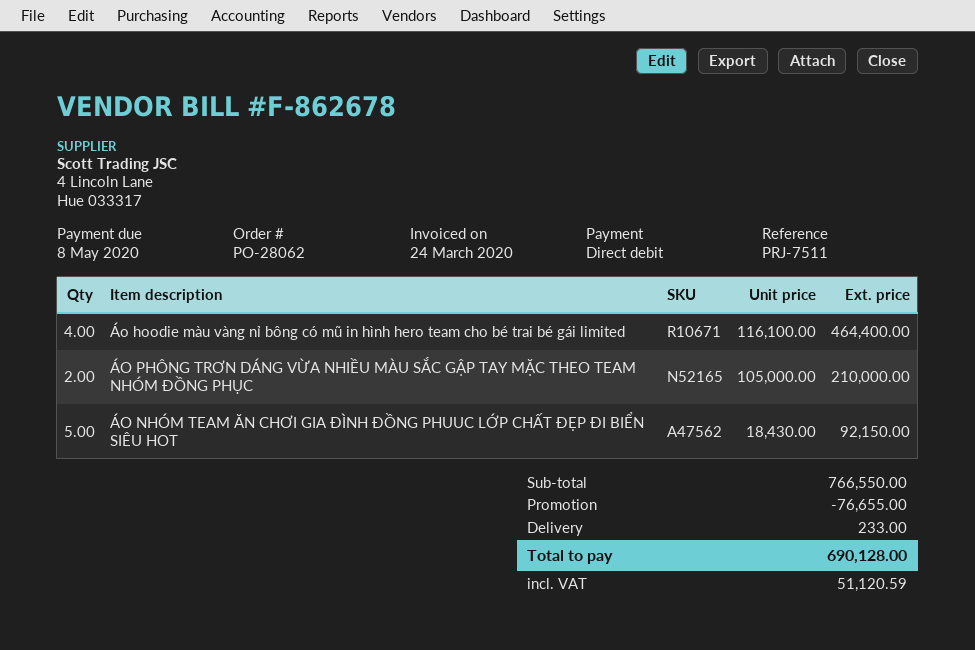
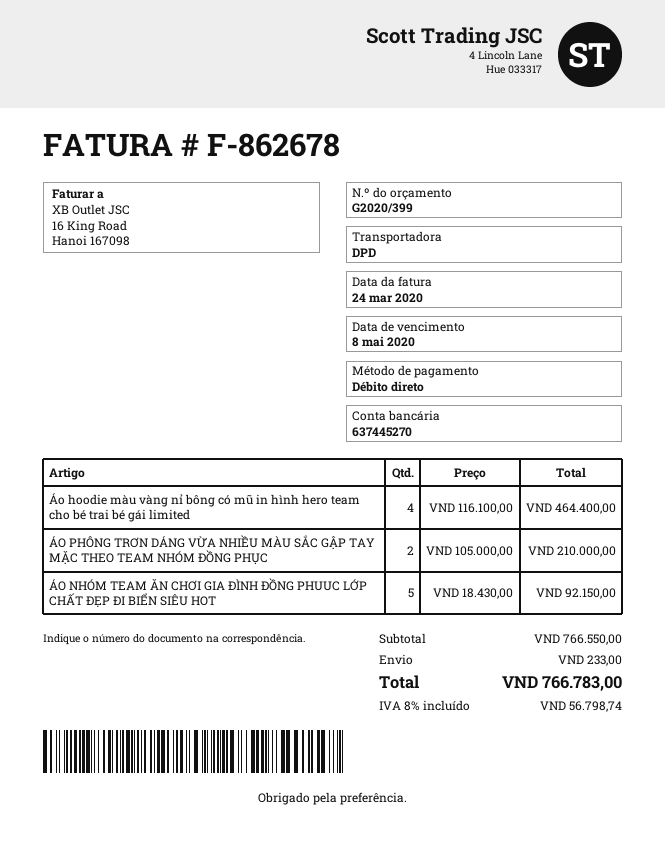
discount: 76655.00 -> none
tax: 51120.59 -> 56798.74
total: 690128.00 -> 766783.00

